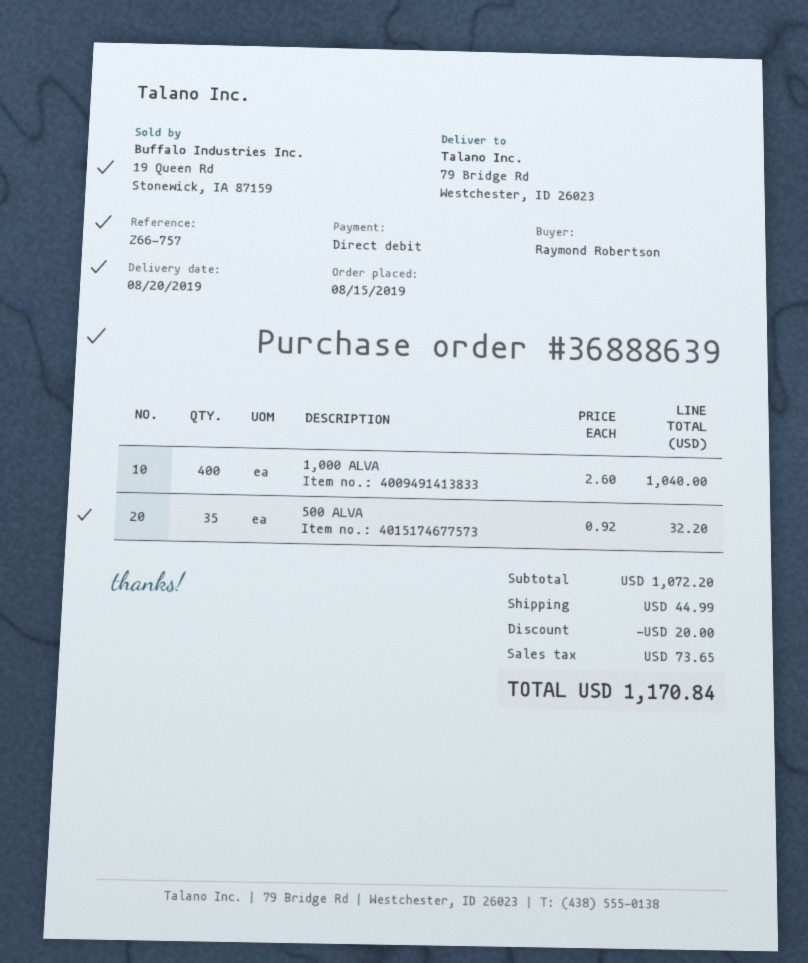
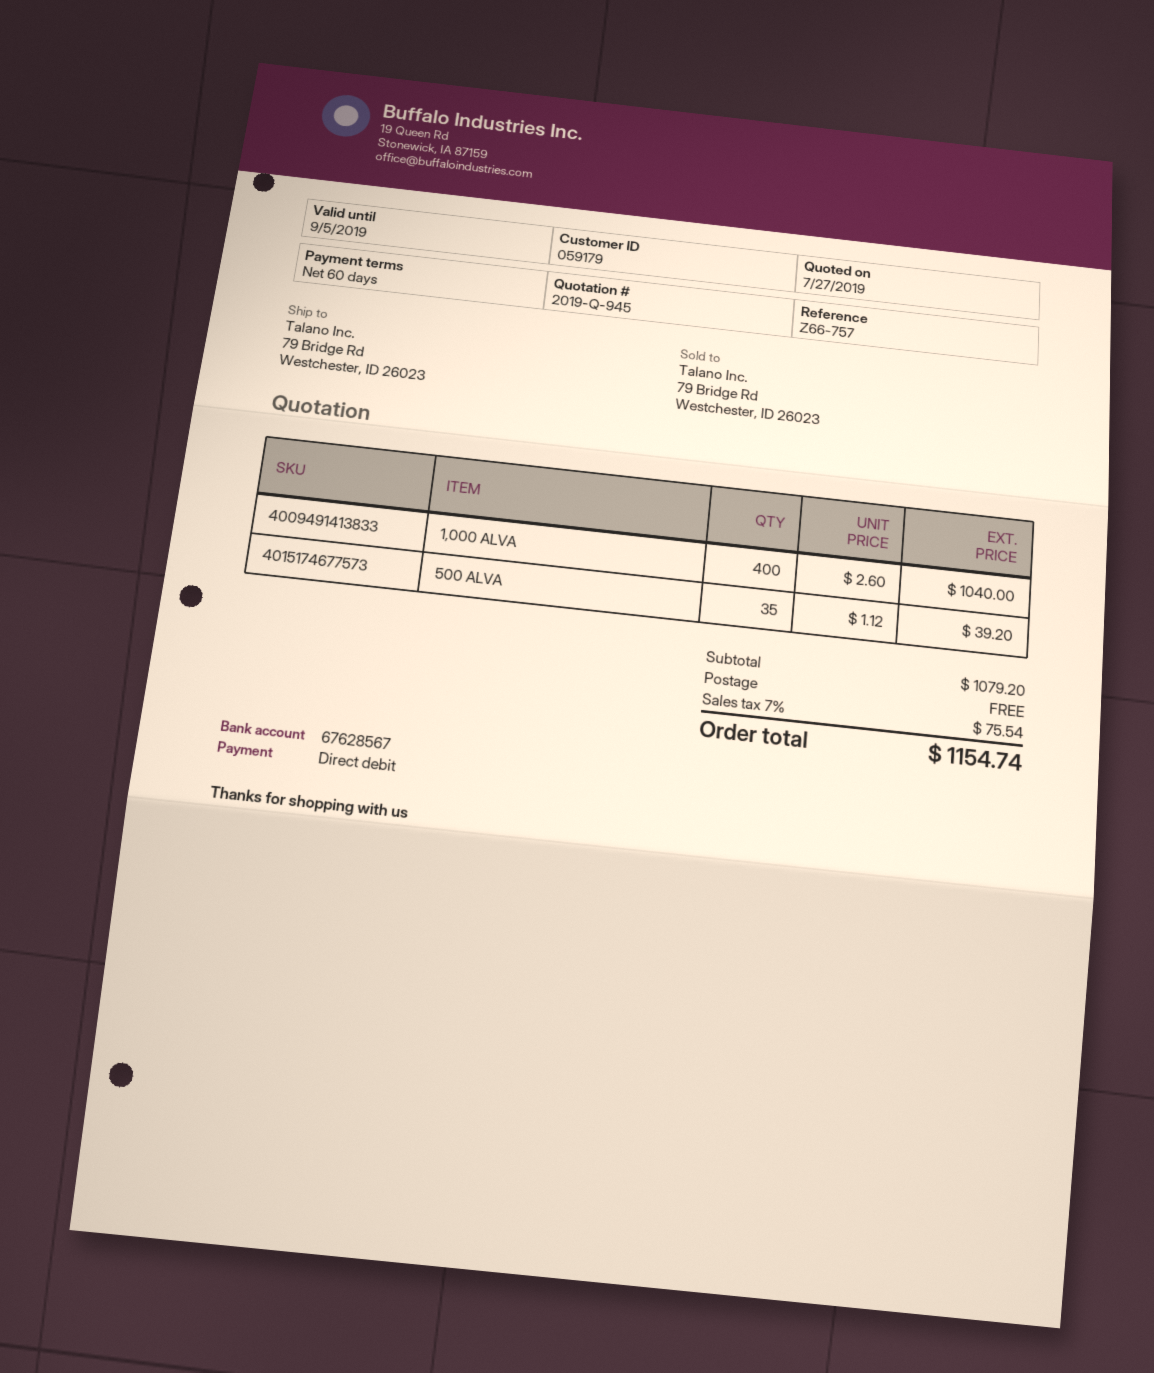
500 ALVA: 35 x 0.92 = 32.20 -> 35 x 1.12 = 39.20
subtotal: 1072.20 -> 1079.20
discount: 20.00 -> none
shipping: 44.99 -> 0.00
tax: 73.65 -> 75.54
total: 1170.84 -> 1154.74

